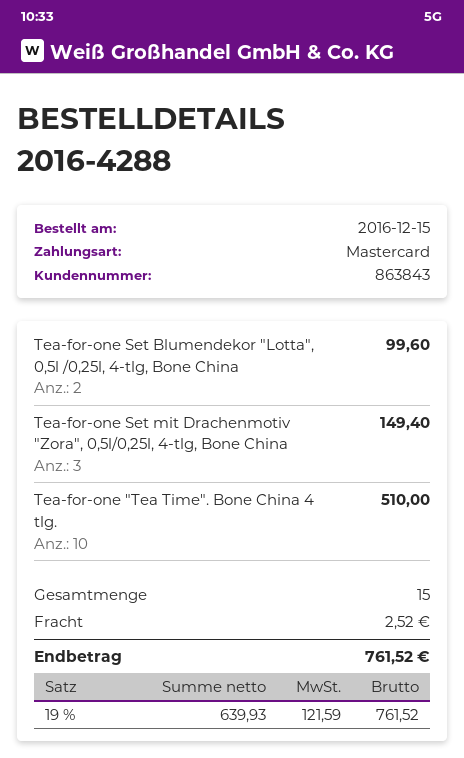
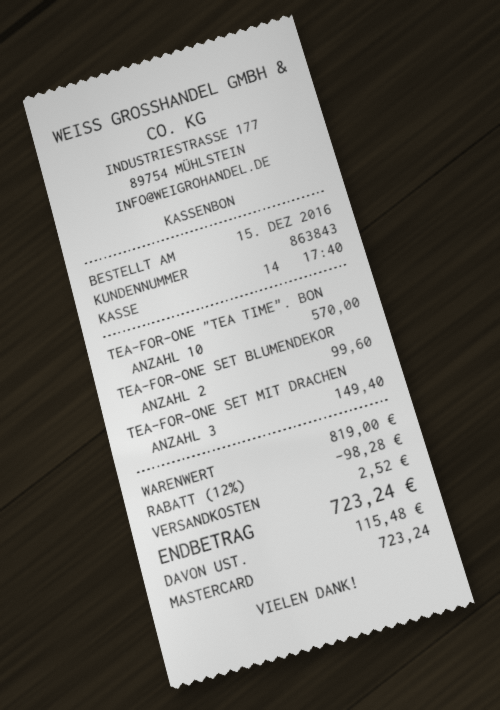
Tea-for-one "Tea Time". Bone China 4 tlg.: 10 for 510.00 -> 10 for 570.00
discount: none -> 12% = 98.28
tax: 121.59 -> 115.48
total: 761.52 -> 723.24

